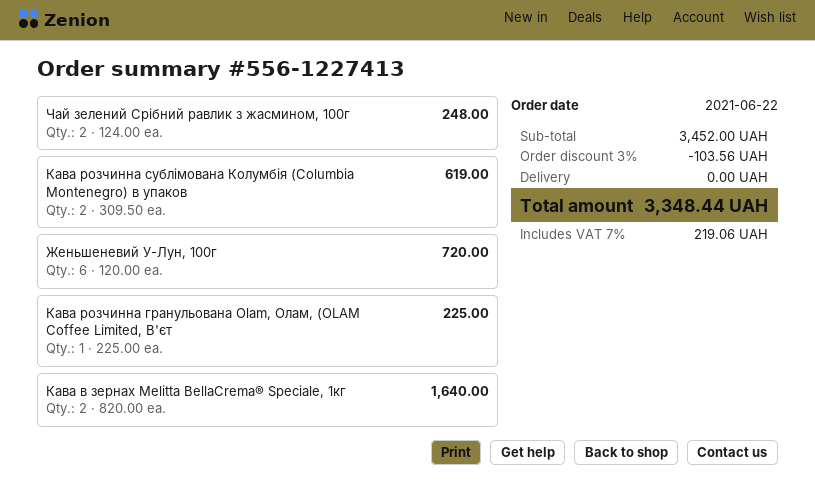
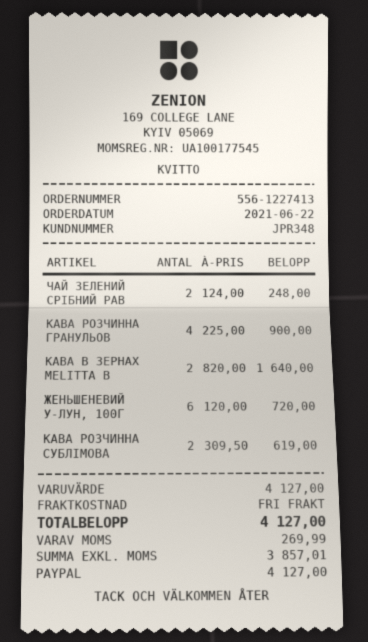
Кава розчинна гранульована Olam, Олам, (OLAM Coffee Limited, В'єт: 1 x 225.00 = 225.00 -> 4 x 225.00 = 900.00
subtotal: 3452.00 -> 4127.00
discount: 3% = 103.56 -> none
tax: 219.06 -> 269.99
total: 3348.44 -> 4127.00

